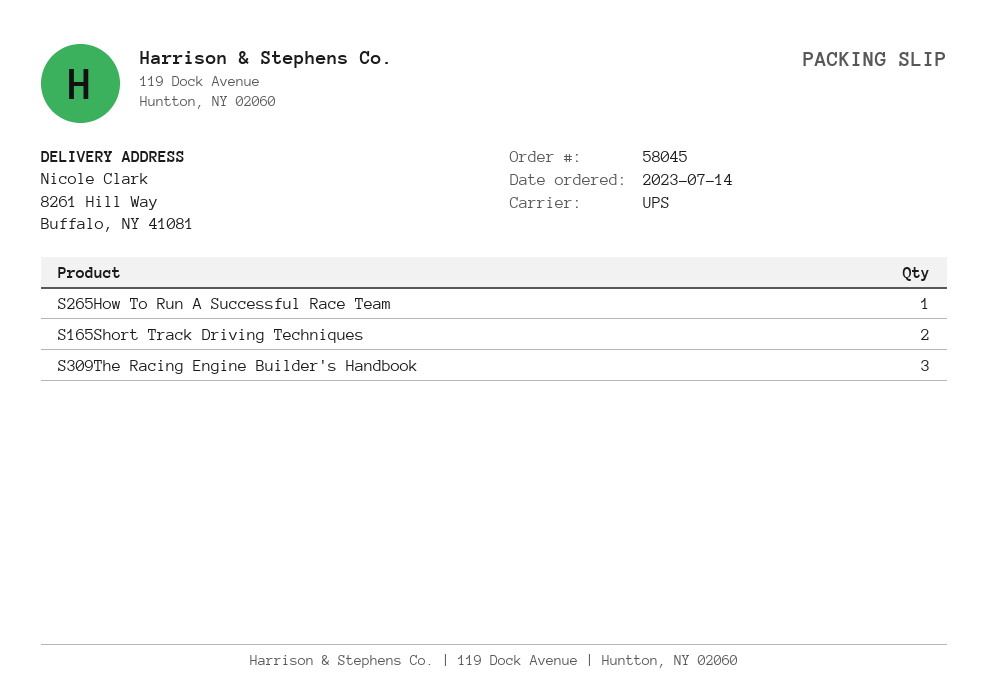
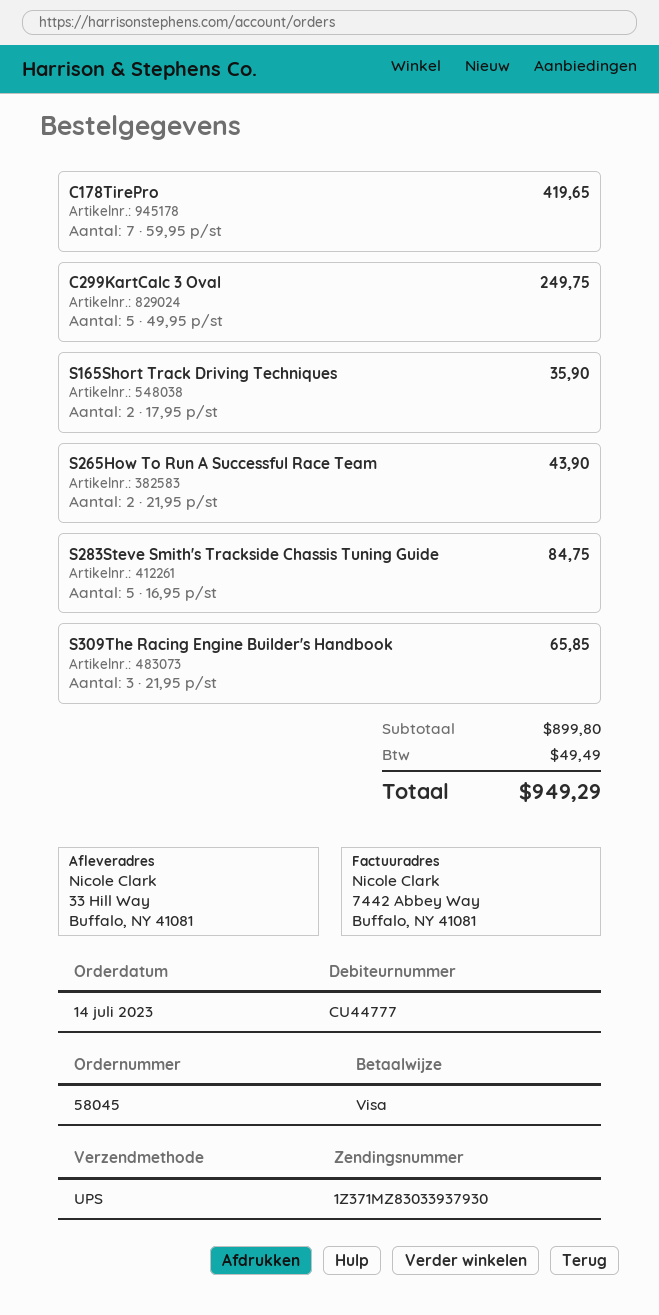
ship to: 8261 Hill Way, Buffalo, NY 41081 -> 33 Hill Way, Buffalo, NY 41081
S265How To Run A Successful Race Team: 1 -> 2
C178TirePro: none -> 7
C299KartCalc 3 Oval: none -> 5
S283Steve Smith's Trackside Chassis Tuning Guide: none -> 5

